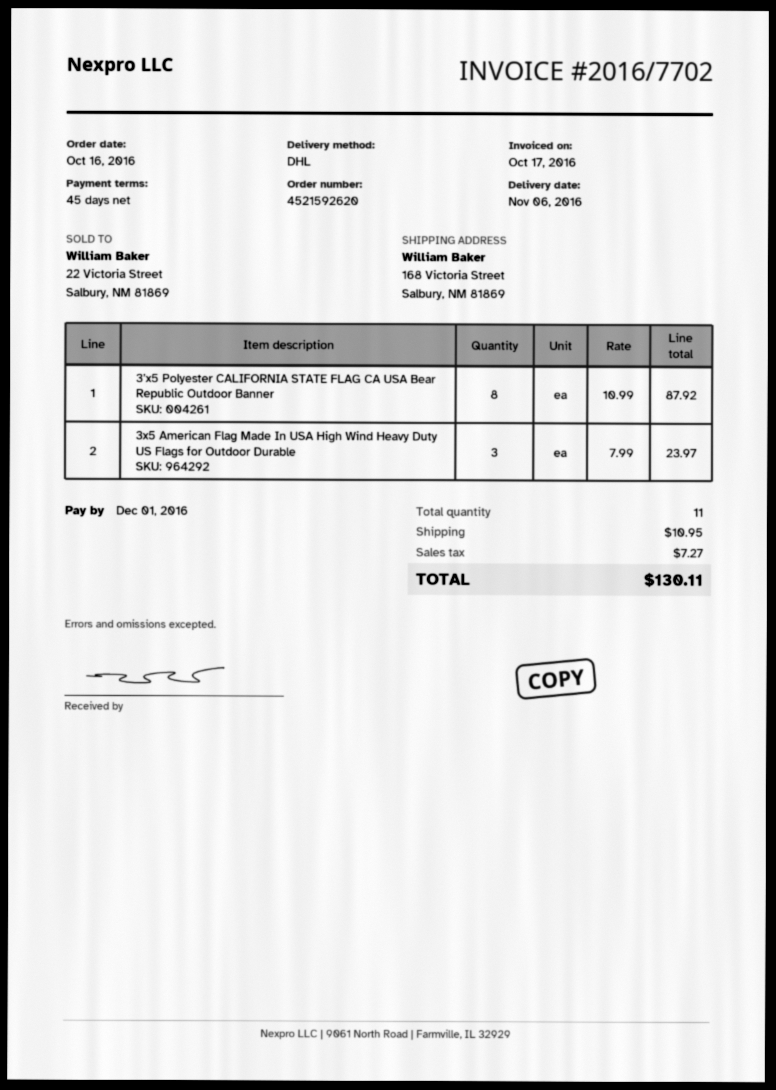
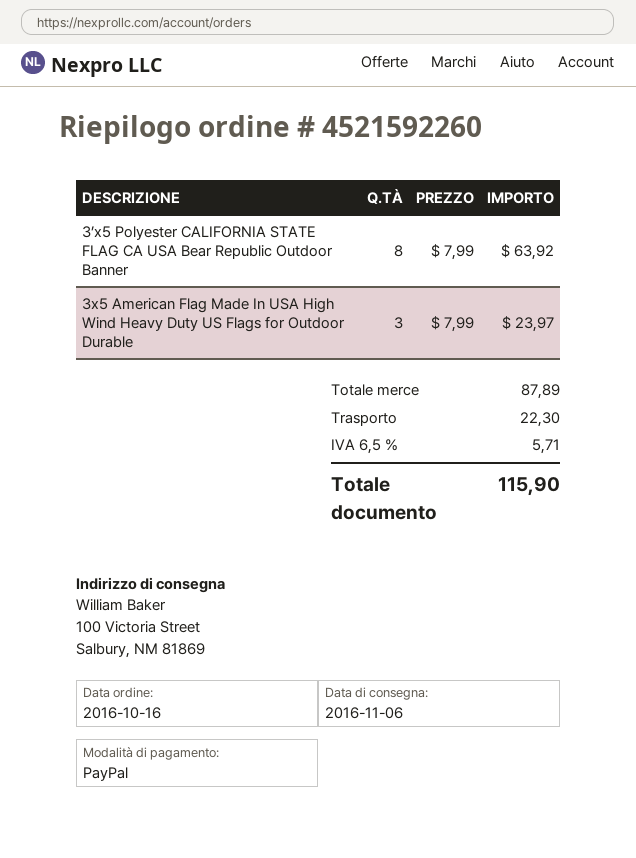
order number: 4521592620 -> 4521592260
ship to: 168 Victoria Street, Salbury, NM 81869 -> 100 Victoria Street, Salbury, NM 81869
3’x5 Polyester CALIFORNIA STATE FLAG CA USA Bear Republic Outdoor Banner: 8 x 10.99 = 87.92 -> 8 x 7.99 = 63.92
shipping: 10.95 -> 22.30
tax: 7.27 -> 5.71
total: 130.11 -> 115.90

